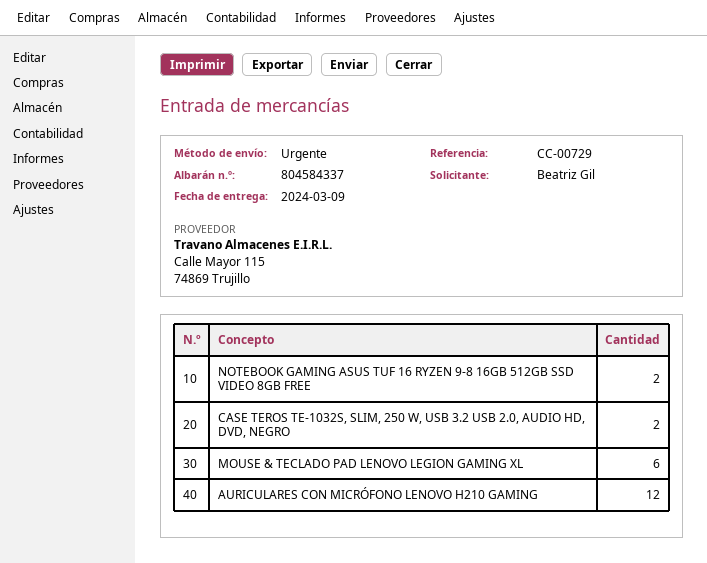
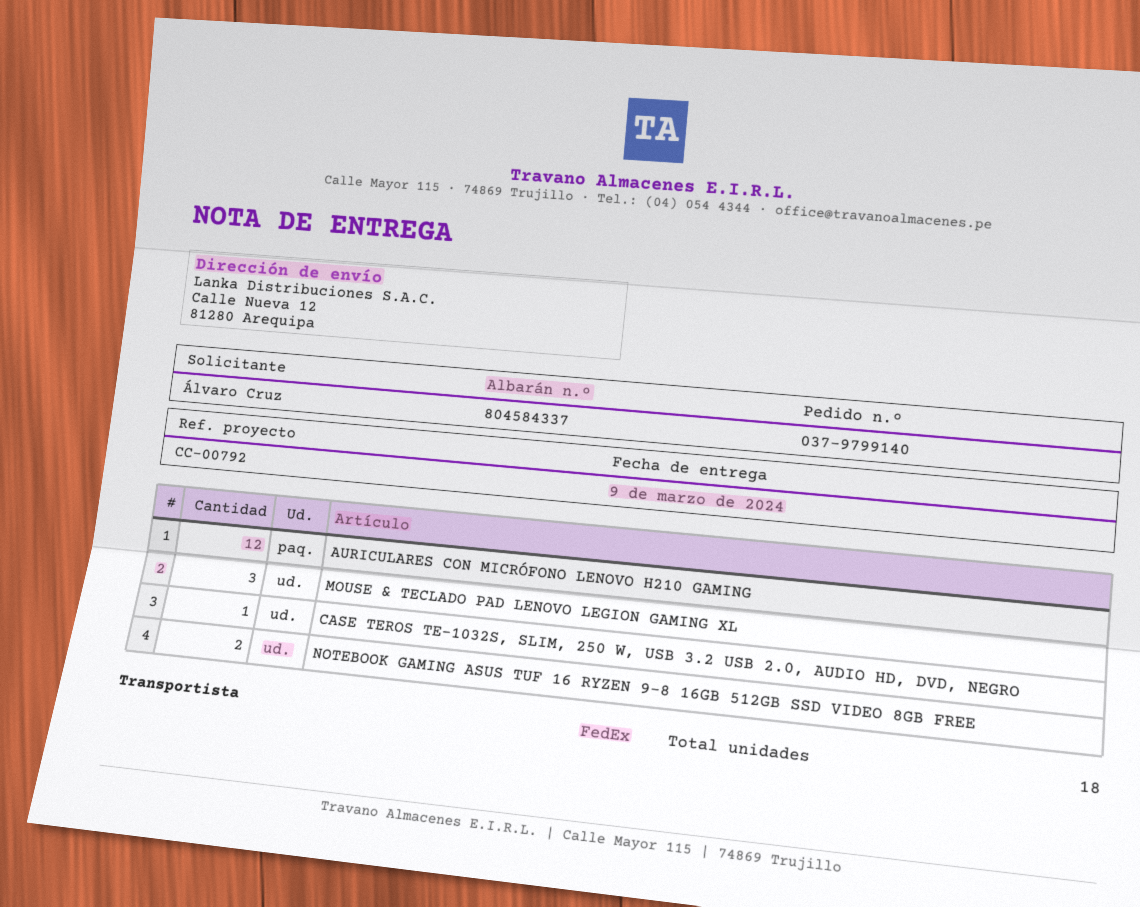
reference: CC-00729 -> CC-00792
ordered by: Beatriz Gil -> Álvaro Cruz
shipping method: express -> FedEx
CASE TEROS TE-1032S, SLIM, 250 W, USB 3.2 USB 2.0, AUDIO HD, DVD, NEGRO: 2 -> 1
MOUSE & TECLADO PAD LENOVO LEGION GAMING XL: 6 -> 3

